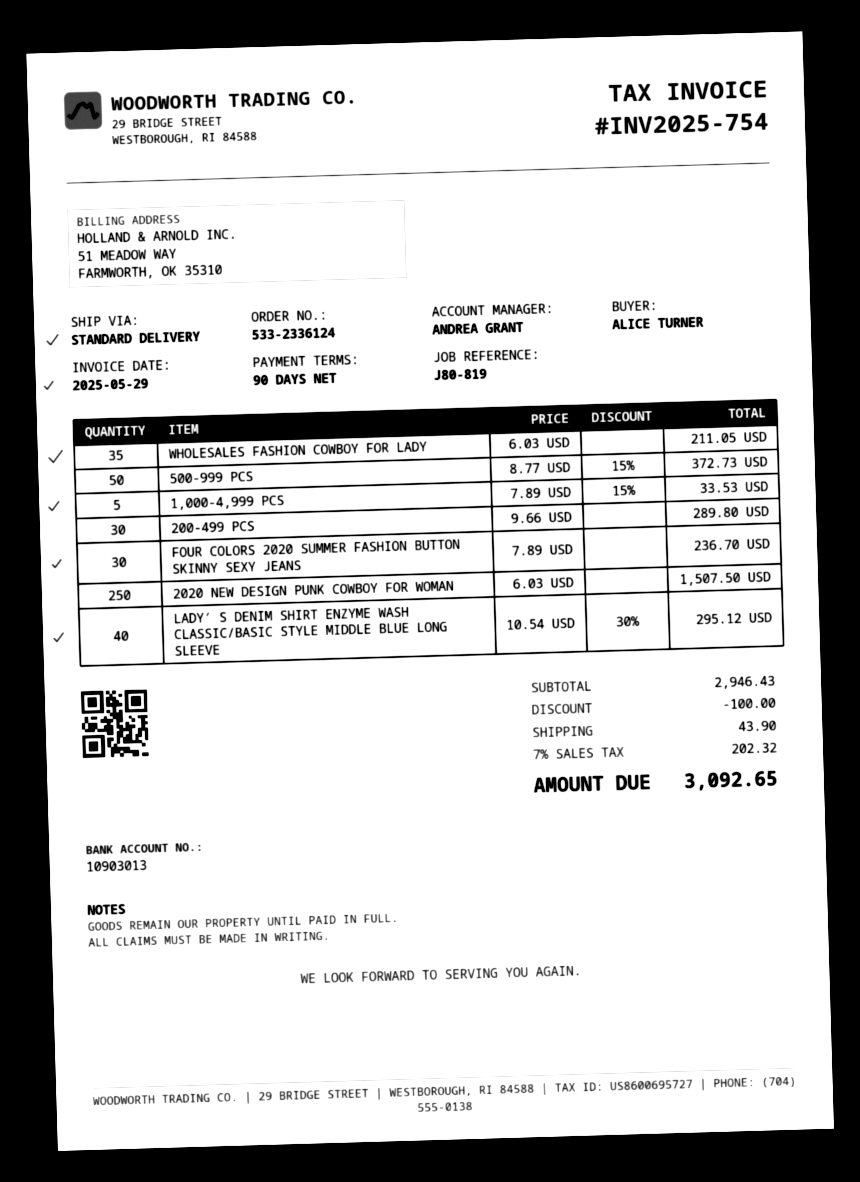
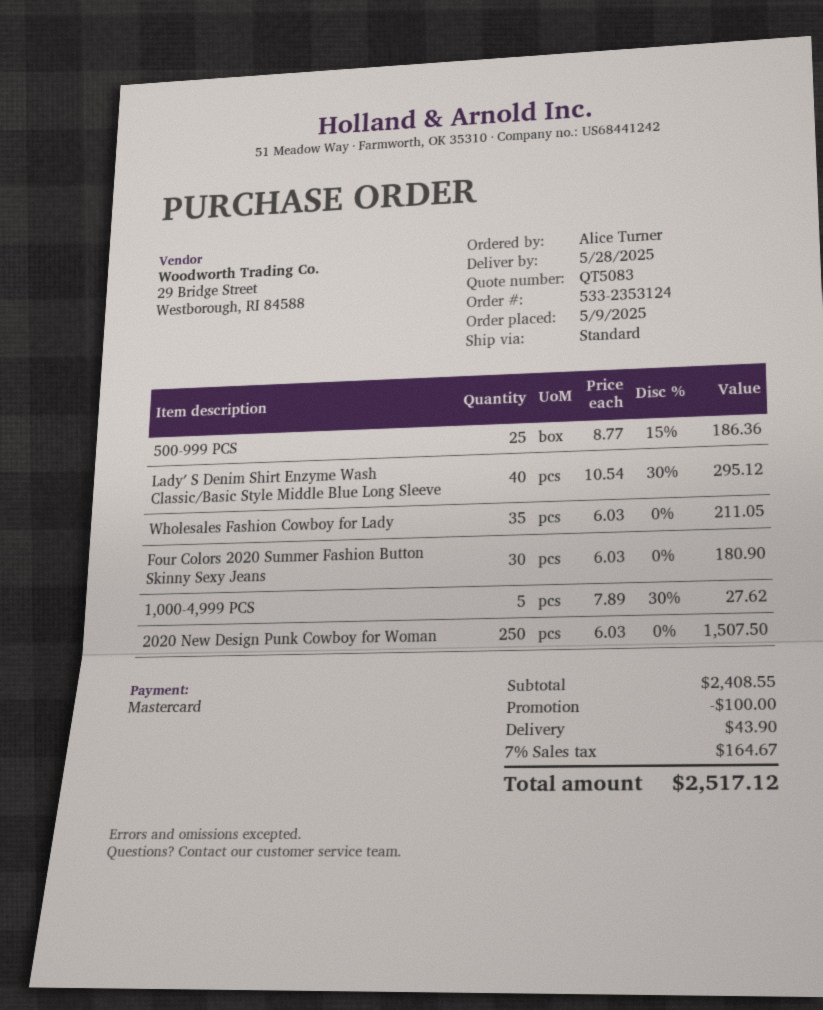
order number: 533-2336124 -> 533-2353124
500-999 PCS: 50 x 8.77 - 15% = 372.73 -> 25 x 8.77 - 15% = 186.36
1,000-4,999 PCS: 5 x 7.89 - 15% = 33.53 -> 5 x 7.89 - 30% = 27.62
200-499 PCS: 30 x 9.66 = 289.80 -> none
FOUR COLORS 2020 SUMMER FASHION BUTTON SKINNY SEXY JEANS: 30 x 7.89 = 236.70 -> 30 x 6.03 = 180.90
subtotal: 2946.43 -> 2408.55
tax: 7% = 202.32 -> 7% = 164.67
total: 3092.65 -> 2517.12

